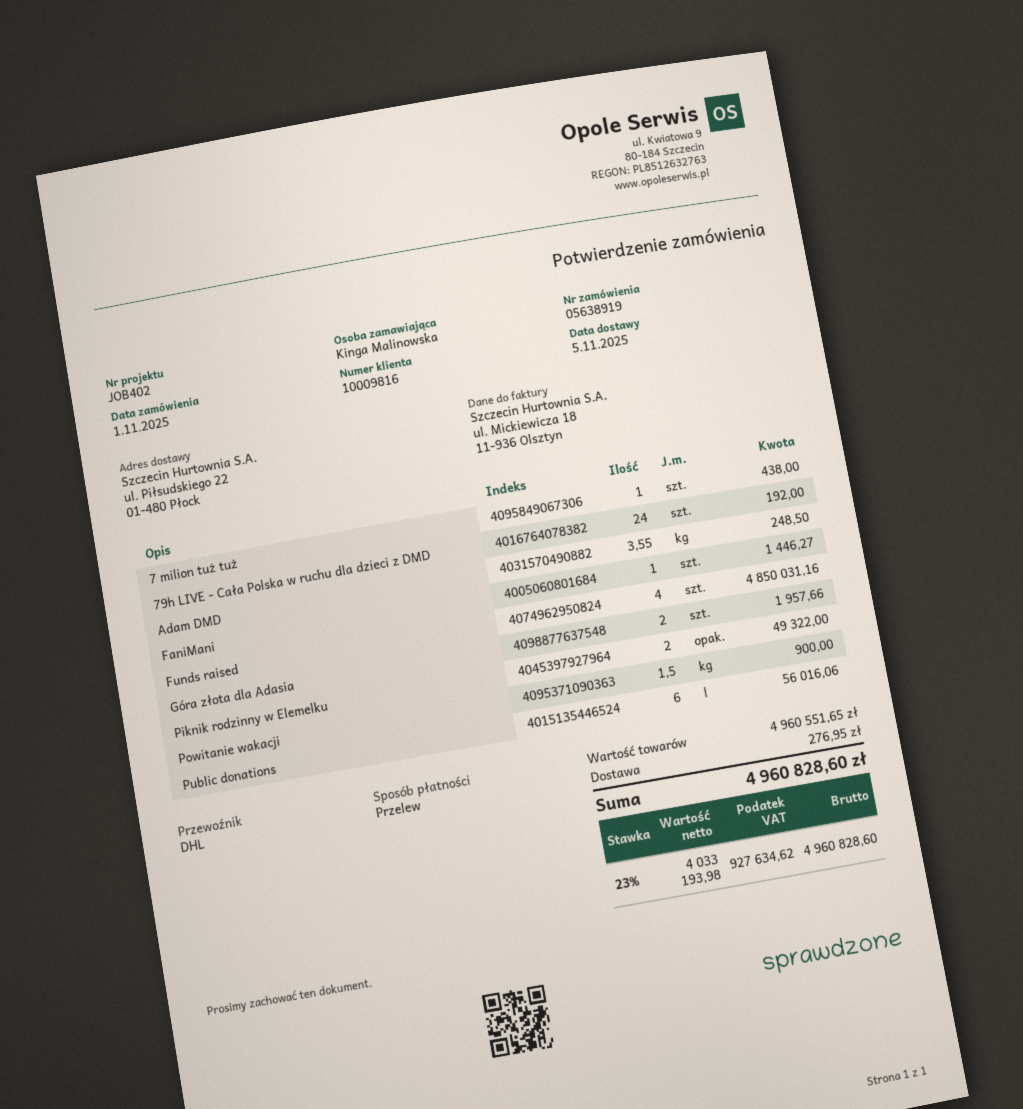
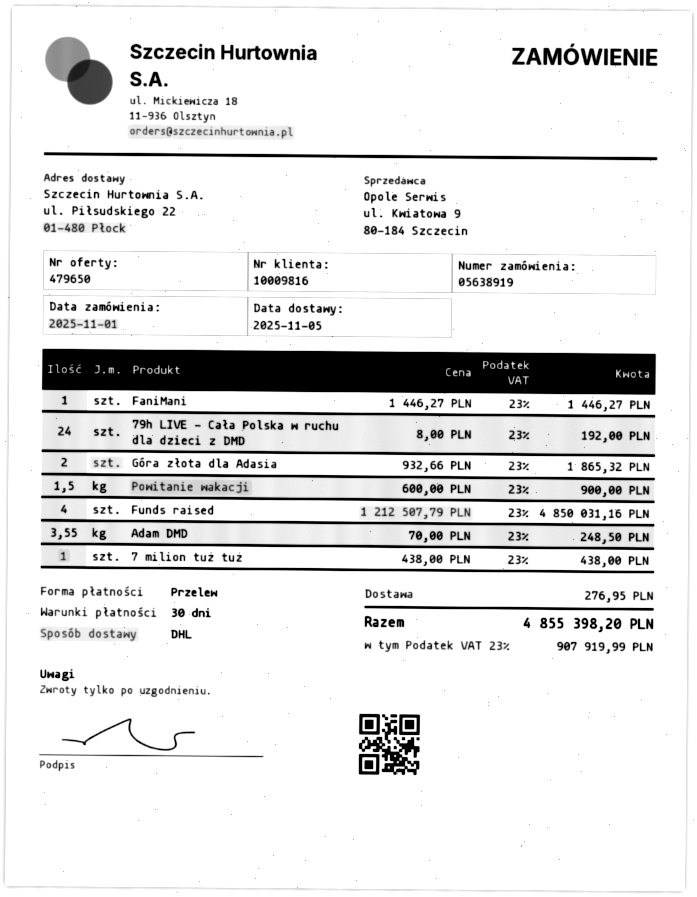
Góra złota dla Adasia: 2 for 1957.66 -> 2 for 1865.32
Piknik rodzinny w Elemelku: 2 for 49322.00 -> none
Public donations: 6 for 56016.06 -> none
tax: 23% = 927634.62 -> 23% = 907919.99
total: 4960828.60 -> 4855398.20

